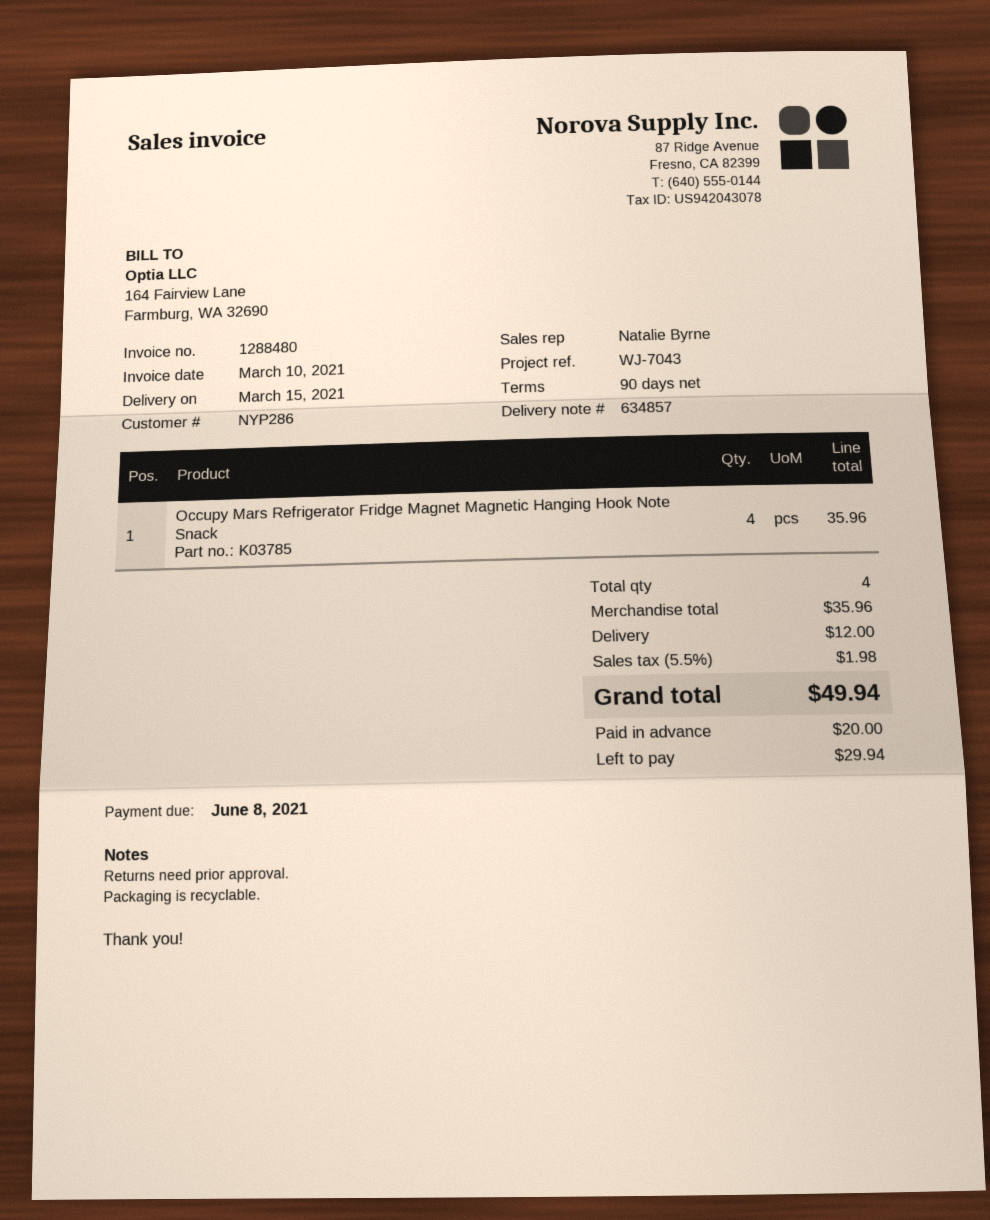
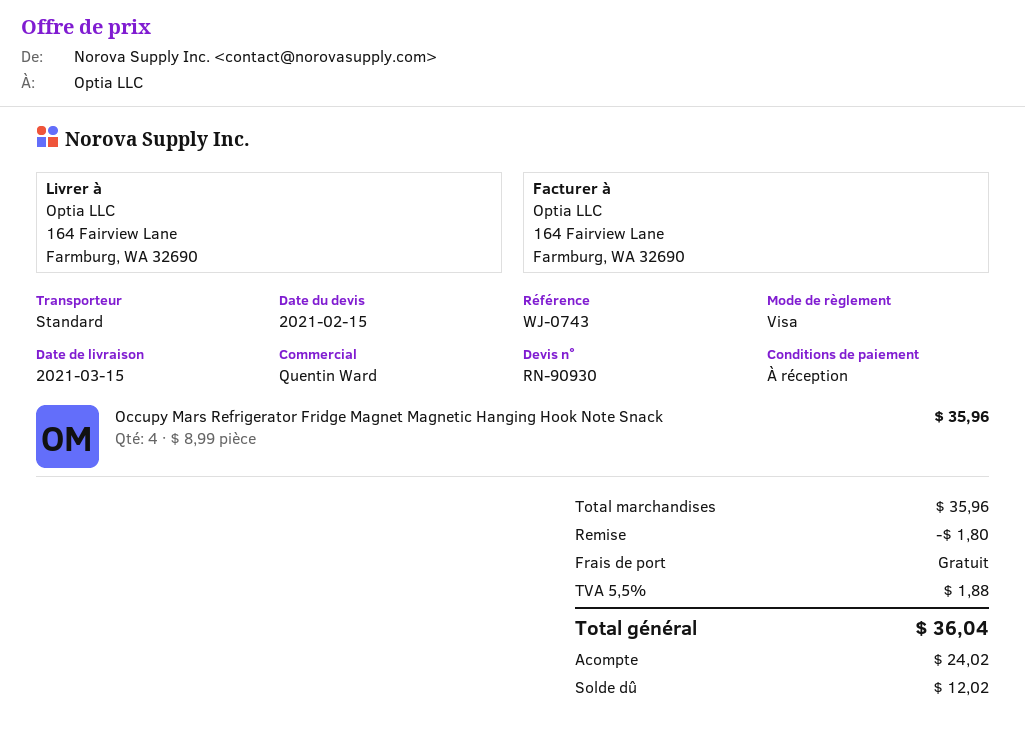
payment terms: 90 days -> on receipt
reference: WJ-7043 -> WJ-0743
sales rep: Natalie Byrne -> Quentin Ward
discount: none -> 1.80
shipping: 12.00 -> 0.00
tax: 5.5% = 1.98 -> 5.5% = 1.88
total: 49.94 -> 36.04
deposit: 20.00 -> 24.02
balance: 29.94 -> 12.02

